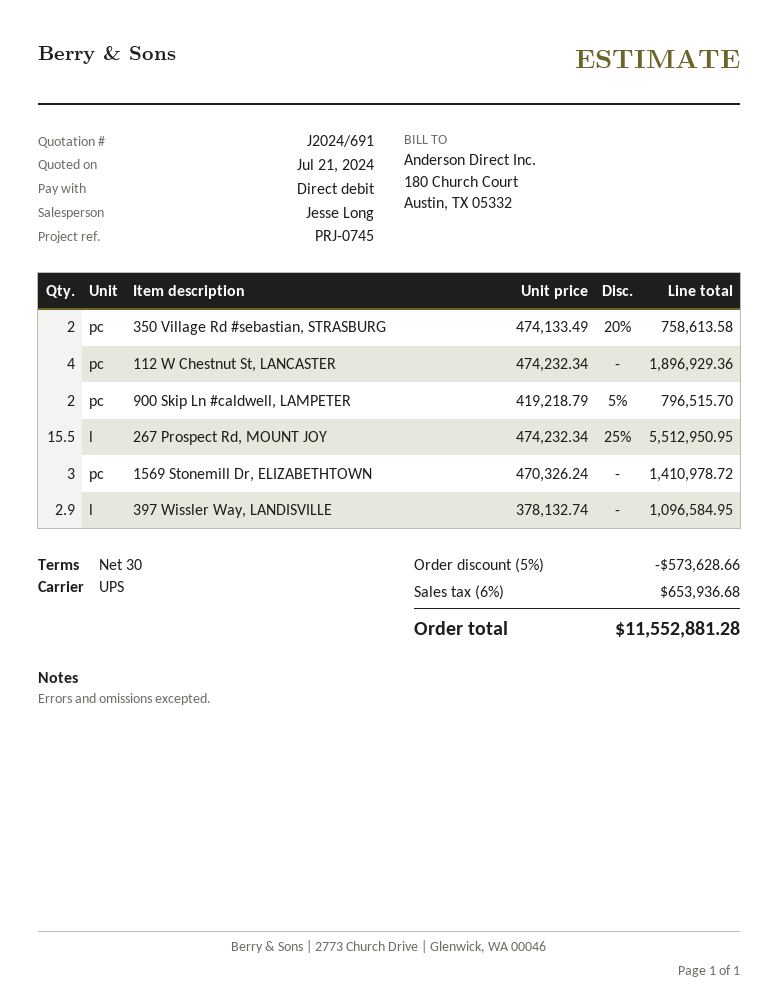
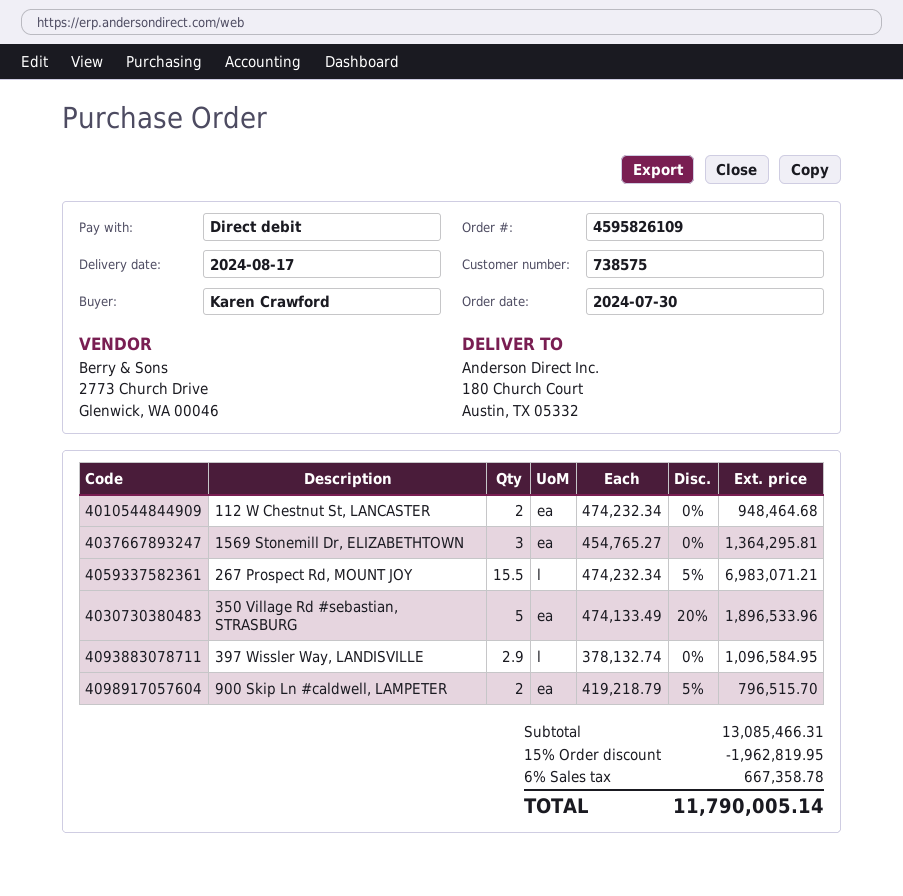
350 Village Rd #sebastian, STRASBURG: 2 x 474133.49 - 20% = 758613.58 -> 5 x 474133.49 - 20% = 1896533.96
112 W Chestnut St, LANCASTER: 4 x 474232.34 = 1896929.36 -> 2 x 474232.34 = 948464.68
267 Prospect Rd, MOUNT JOY: 15.5 x 474232.34 - 25% = 5512950.95 -> 15.5 x 474232.34 - 5% = 6983071.21
1569 Stonemill Dr, ELIZABETHTOWN: 3 x 470326.24 = 1410978.72 -> 3 x 454765.27 = 1364295.81
discount: 5% = 573628.66 -> 15% = 1962819.95
tax: 6% = 653936.68 -> 6% = 667358.78
total: 11552881.28 -> 11790005.14

